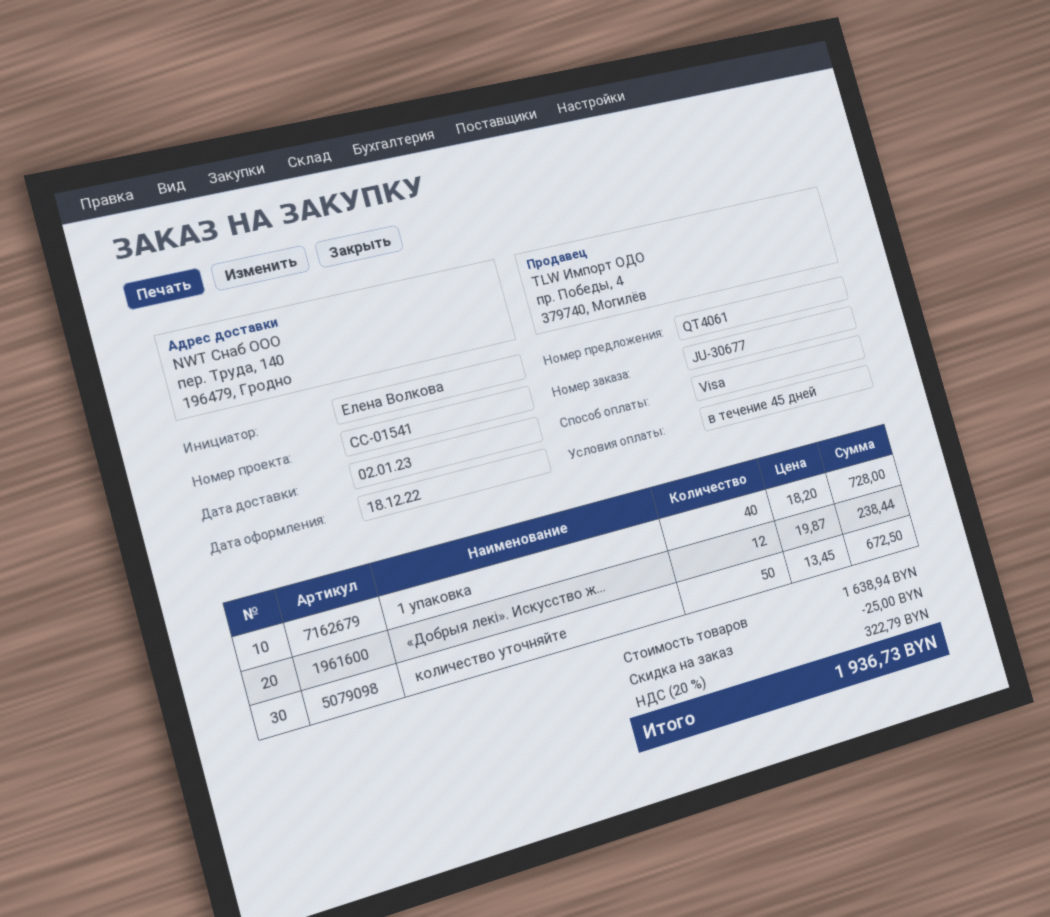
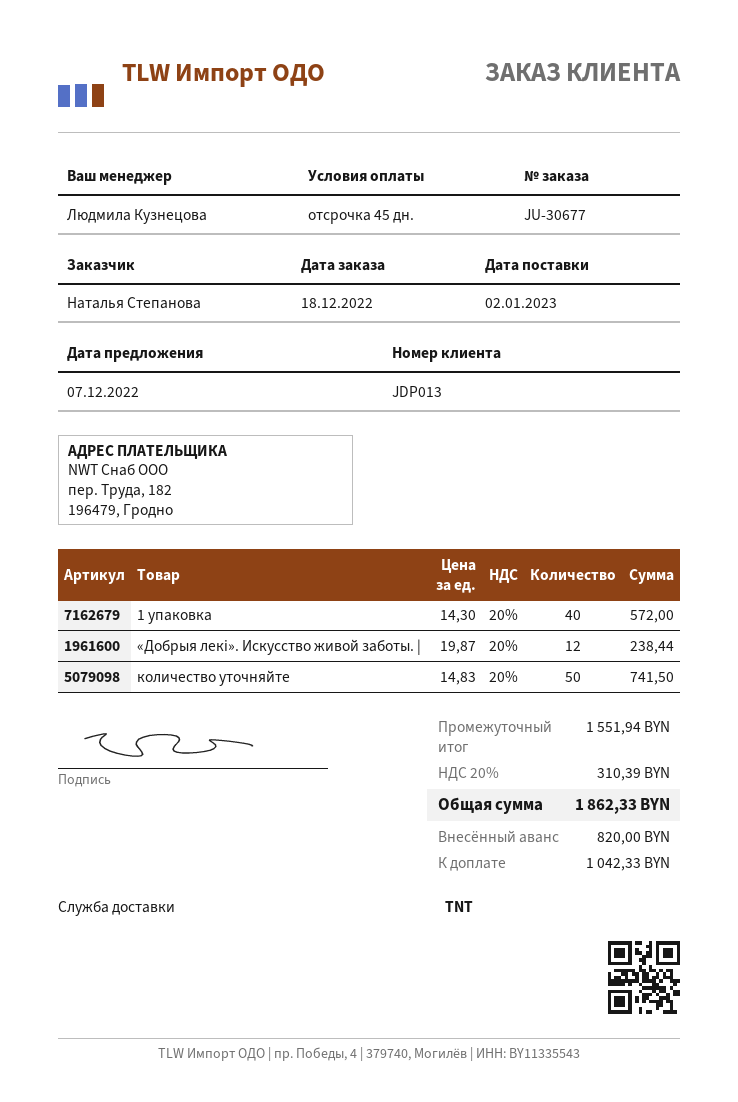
ordered by: Елена Волкова -> Наталья Степанова
1 упаковка: 40 x 18.20 = 728.00 -> 40 x 14.30 = 572.00
количество уточняйте: 50 x 13.45 = 672.50 -> 50 x 14.83 = 741.50
subtotal: 1638.94 -> 1551.94
discount: 25.00 -> none
tax: 20% = 322.79 -> 20% = 310.39
total: 1936.73 -> 1862.33

